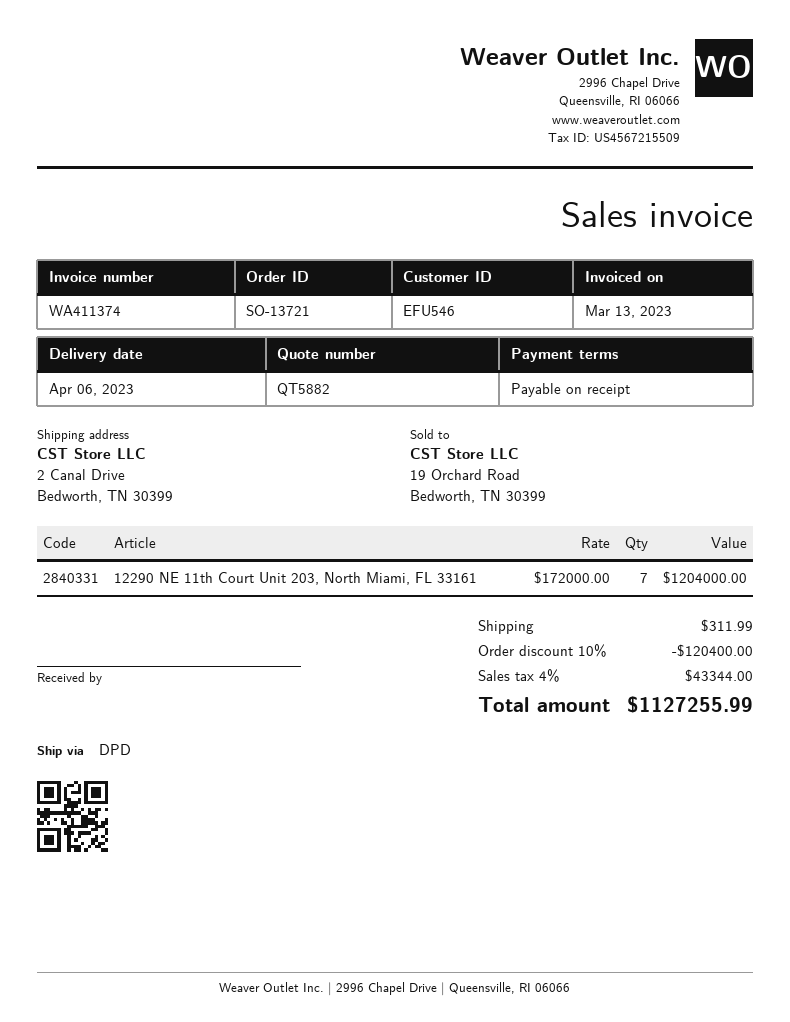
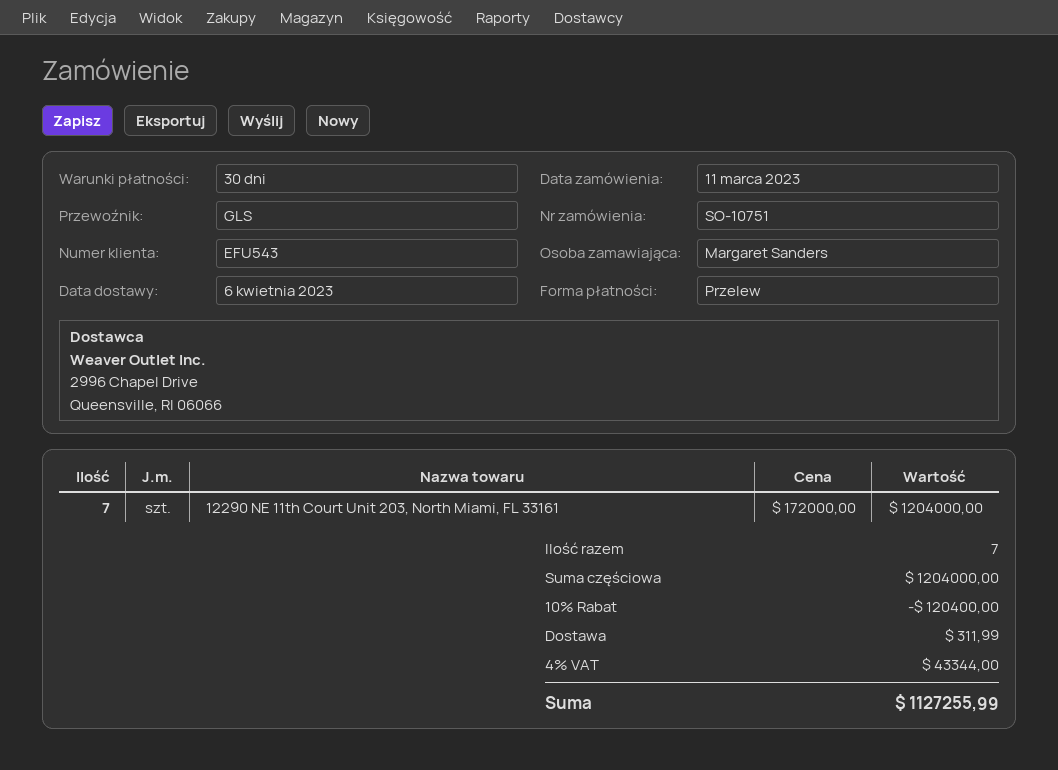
order number: SO-13721 -> SO-10751
payment terms: on receipt -> 30 days
customer number: EFU546 -> EFU543
shipping method: DPD -> GLS

